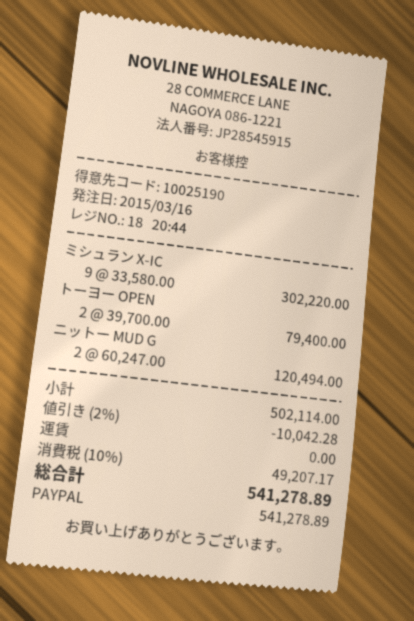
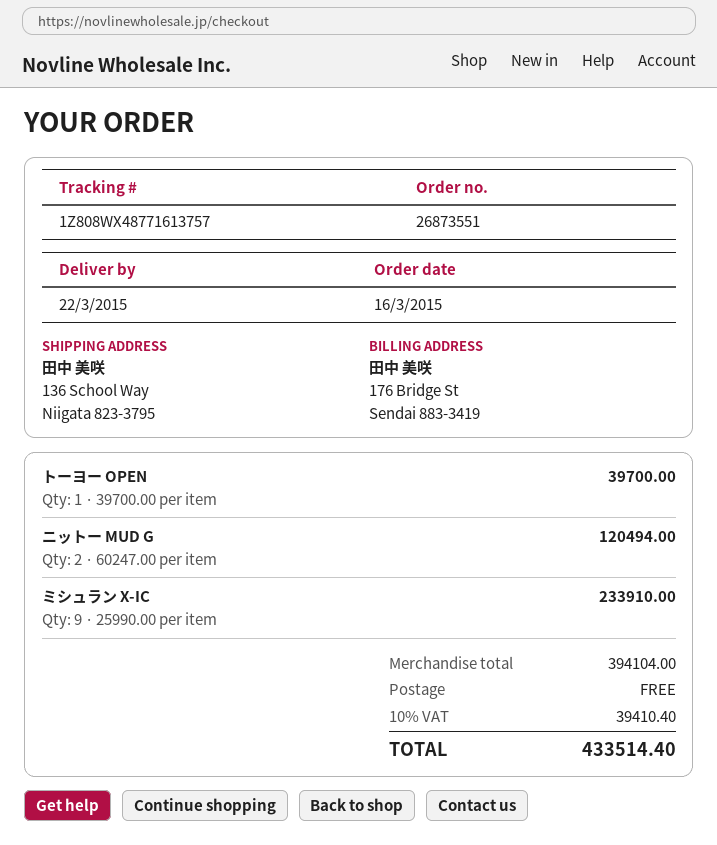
ミシュラン X-IC: 9 x 33580.00 = 302220.00 -> 9 x 25990.00 = 233910.00
トーヨー OPEN: 2 x 39700.00 = 79400.00 -> 1 x 39700.00 = 39700.00
subtotal: 502114.00 -> 394104.00
discount: 2% = 10042.28 -> none
tax: 10% = 49207.17 -> 10% = 39410.40
total: 541278.89 -> 433514.40

